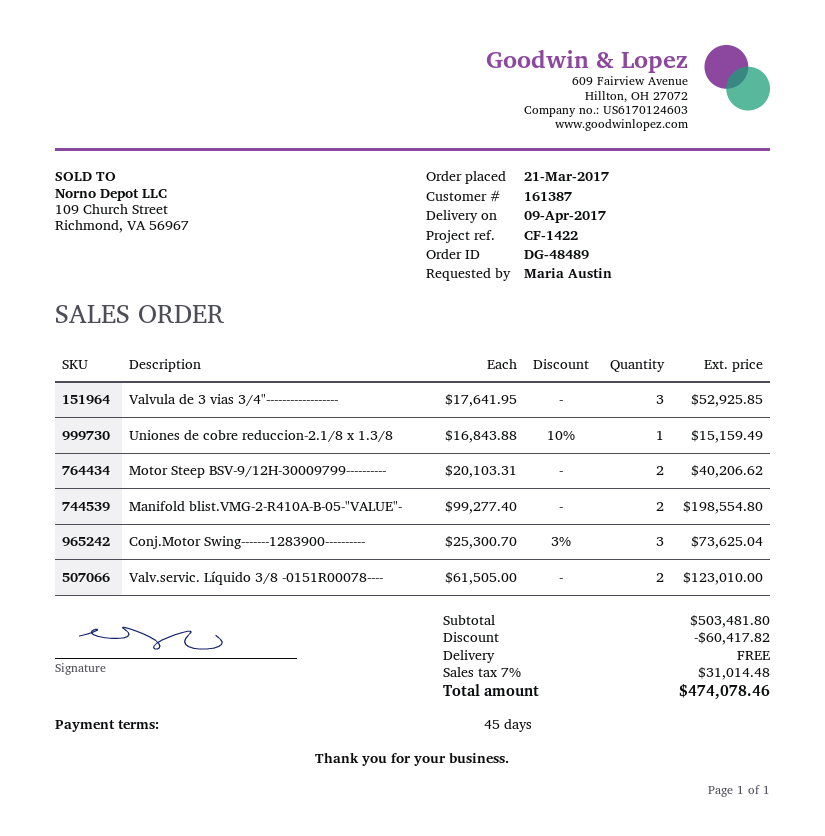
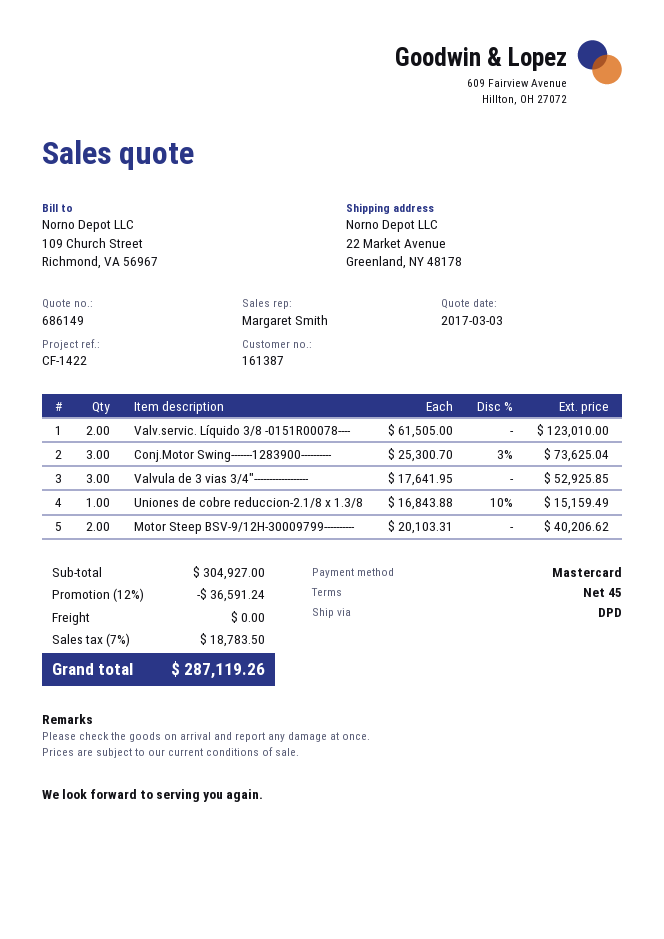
Manifold blist.VMG-2-R410A-B-05-"VALUE"-: 2 x 99277.40 = 198554.80 -> none
subtotal: 503481.80 -> 304927.00
discount: 60417.82 -> 36591.24
tax: 7% = 31014.48 -> 7% = 18783.50
total: 474078.46 -> 287119.26

